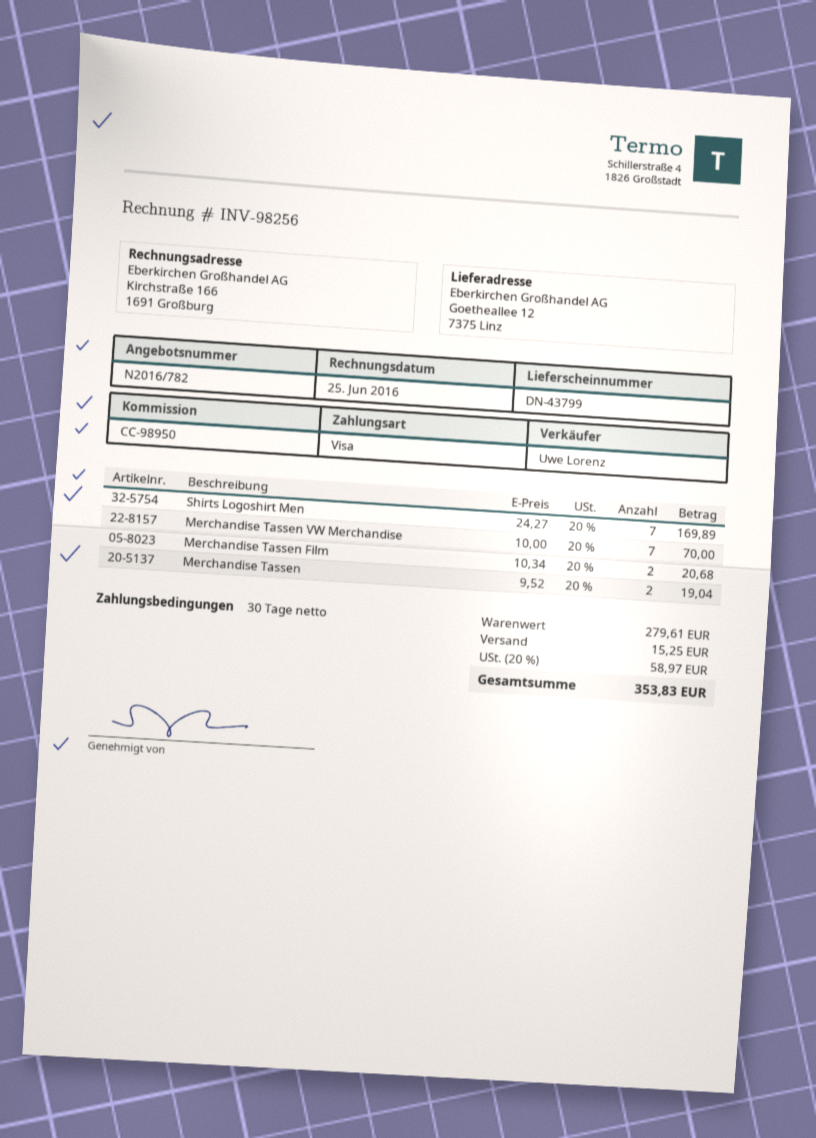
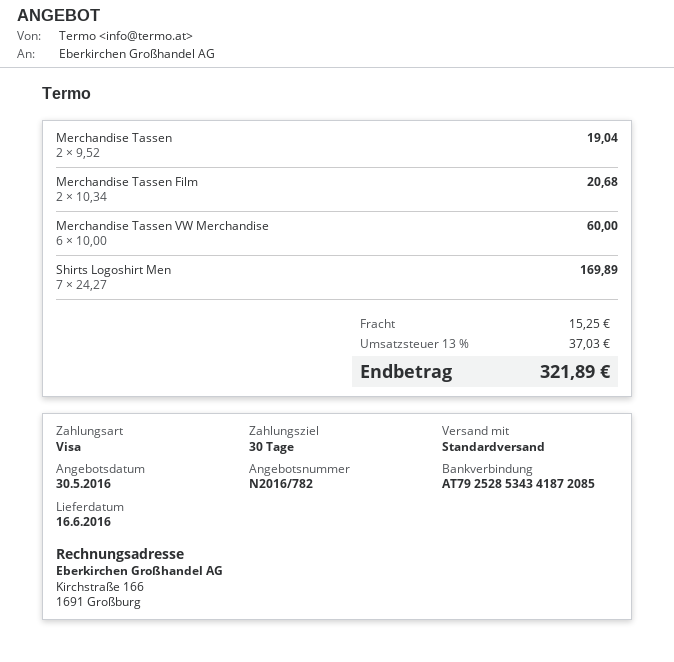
Merchandise Tassen VW Merchandise: 7 x 10.00 = 70.00 -> 6 x 10.00 = 60.00
tax: 20% = 58.97 -> 13% = 37.03
total: 353.83 -> 321.89

